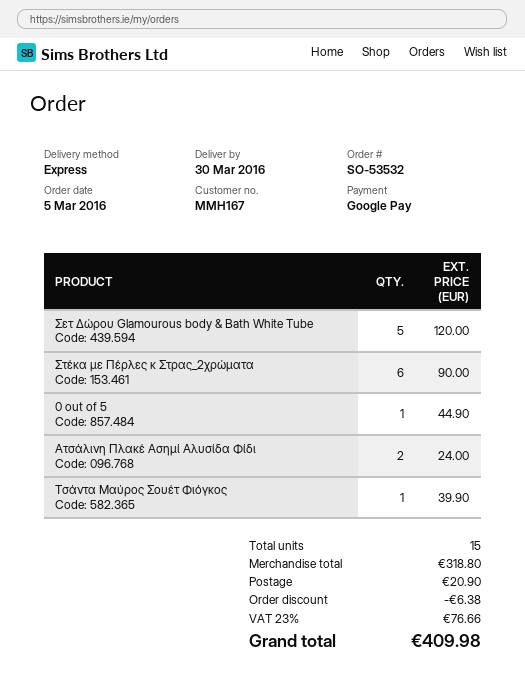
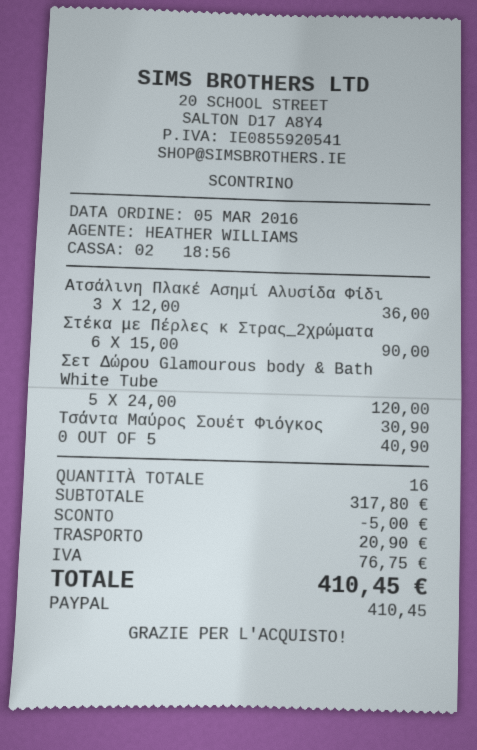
payment method: Google Pay -> PayPal
0 out of 5: 1 for 44.90 -> 1 for 40.90
Ατσάλινη Πλακέ Ασημί Αλυσίδα Φίδι: 2 for 24.00 -> 3 for 36.00
Τσάντα Μαύρος Σουέτ Φιόγκος: 1 for 39.90 -> 1 for 30.90
total quantity: 15 -> 16
subtotal: 318.80 -> 317.80
discount: 6.38 -> 5.00
tax: 76.66 -> 76.75
total: 409.98 -> 410.45

